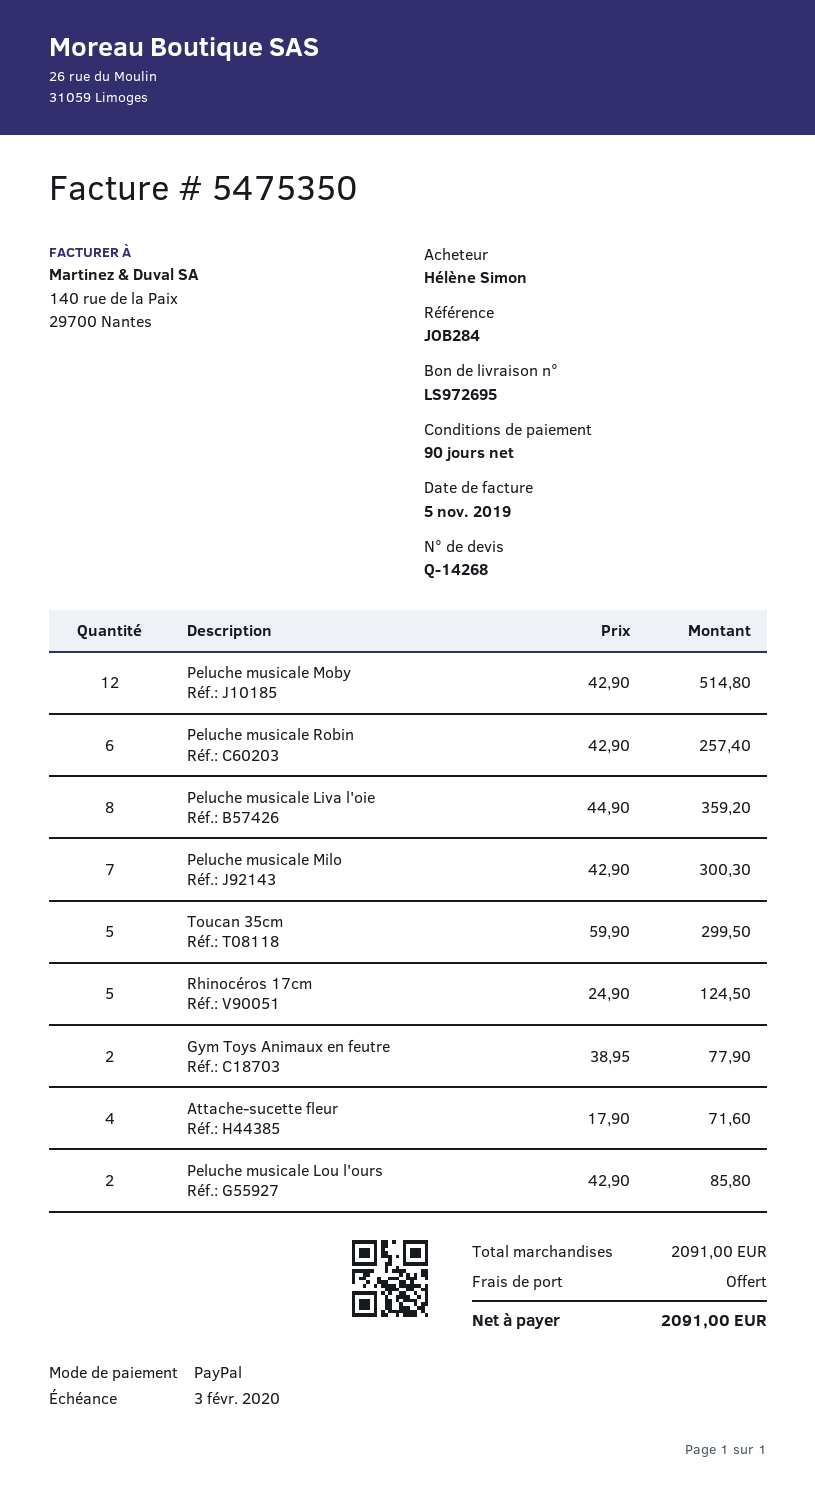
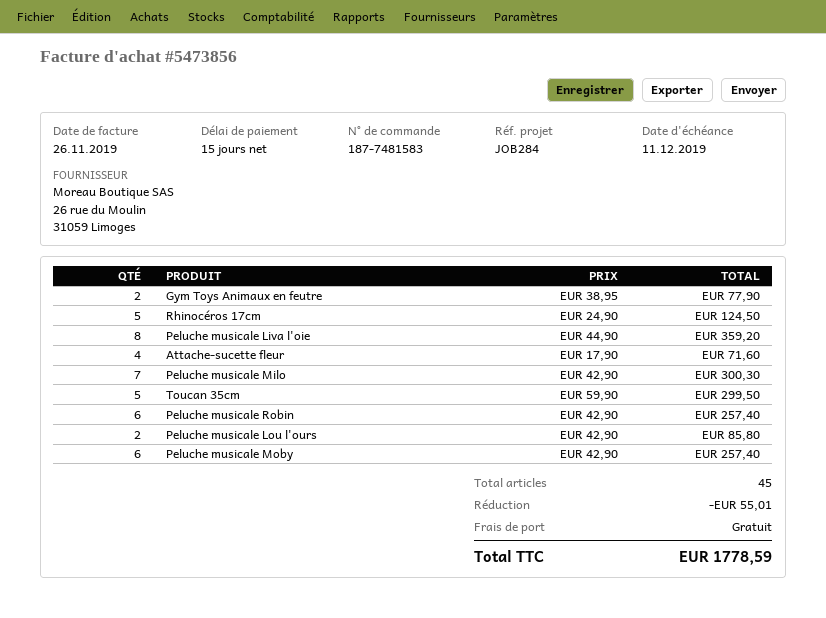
invoice number: 5475350 -> 5473856
invoice date: 2019-11-05 -> 2019-11-26
payment terms: 90 days -> 15 days
due date: 2020-02-03 -> 2019-12-11
Peluche musicale Moby: 12 x 42.90 = 514.80 -> 6 x 42.90 = 257.40
discount: none -> 55.01
total: 2091.00 -> 1778.59

